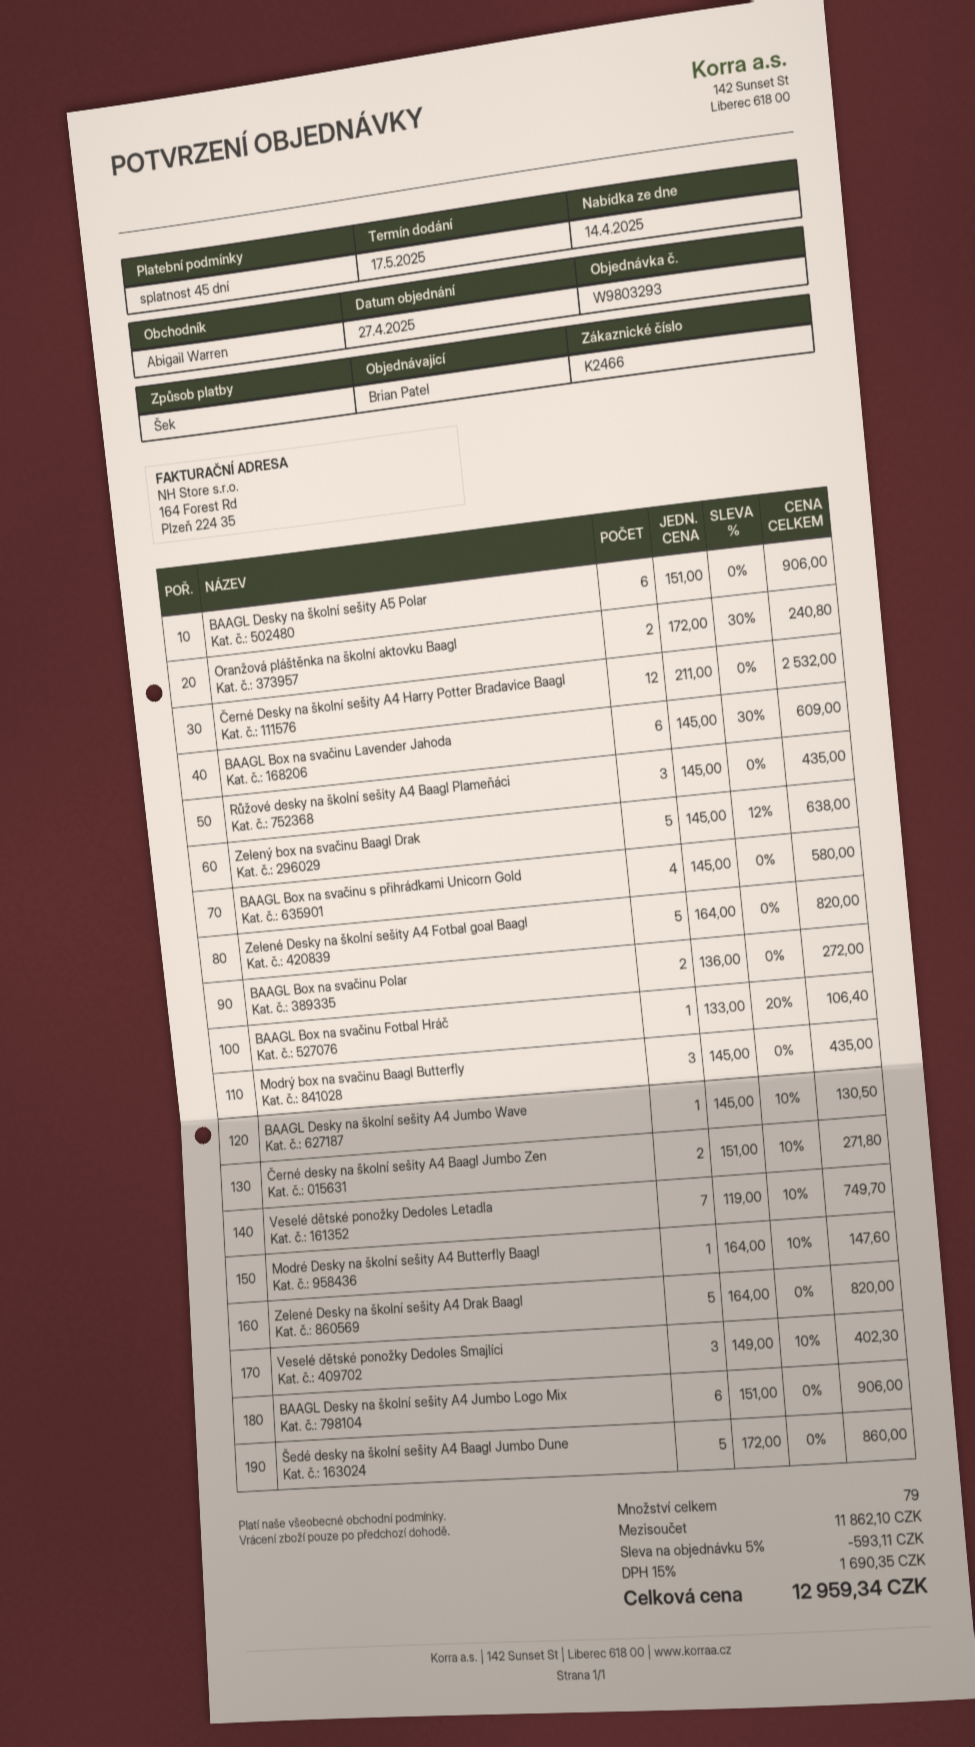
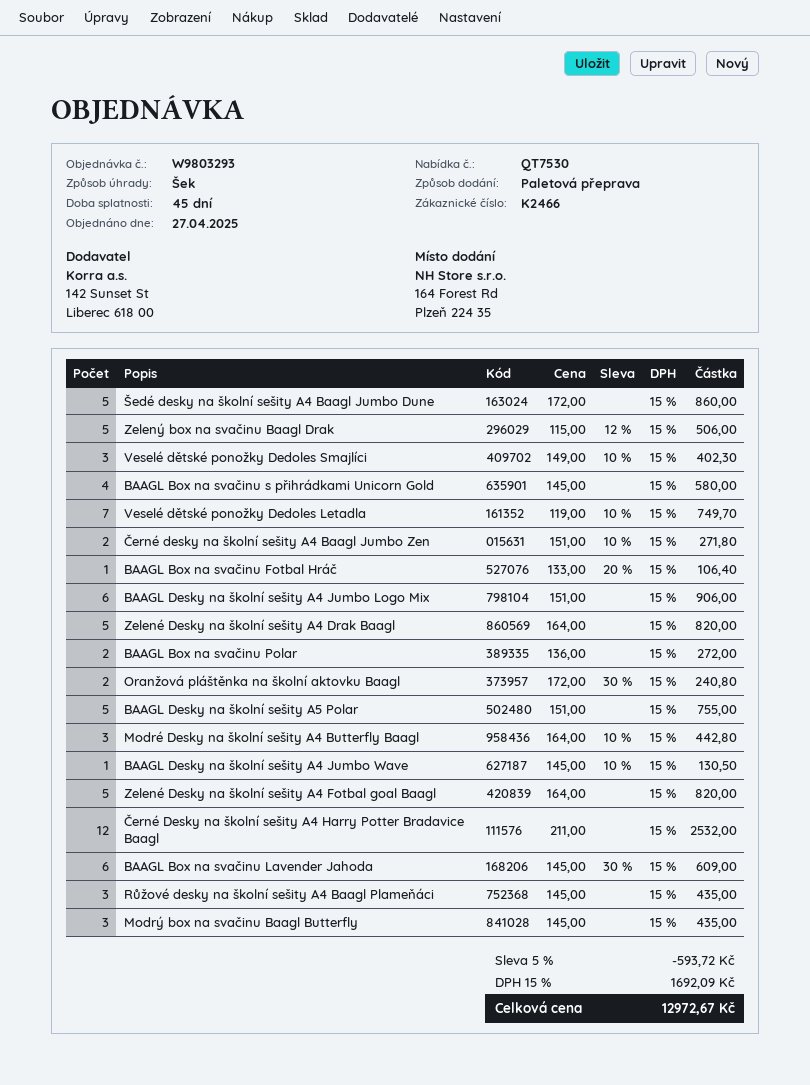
BAAGL Desky na školní sešity A5 Polar: 6 x 151.00 = 906.00 -> 5 x 151.00 = 755.00
Zelený box na svačinu Baagl Drak: 5 x 145.00 - 12% = 638.00 -> 5 x 115.00 - 12% = 506.00
Modré Desky na školní sešity A4 Butterfly Baagl: 1 x 164.00 - 10% = 147.60 -> 3 x 164.00 - 10% = 442.80
discount: 5% = 593.11 -> 5% = 593.72
tax: 15% = 1690.35 -> 15% = 1692.09
total: 12959.34 -> 12972.67

